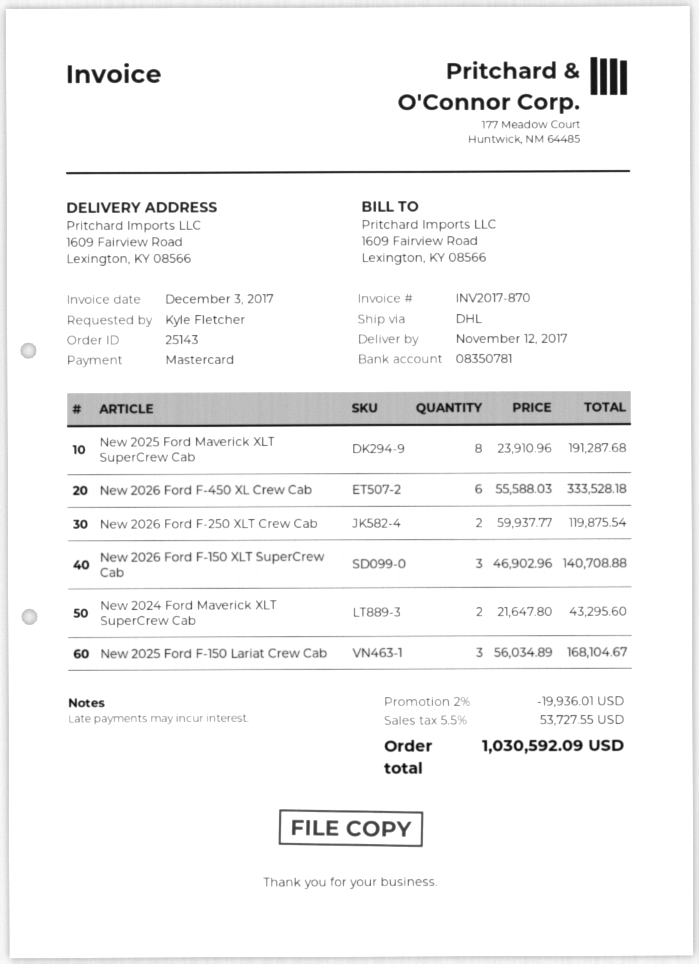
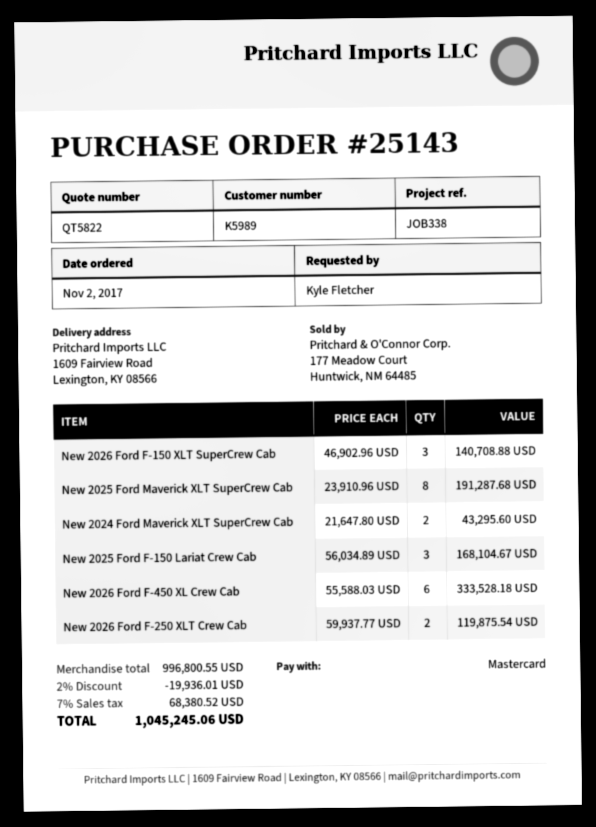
tax: 5.5% = 53727.55 -> 7% = 68380.52
total: 1030592.09 -> 1045245.06

